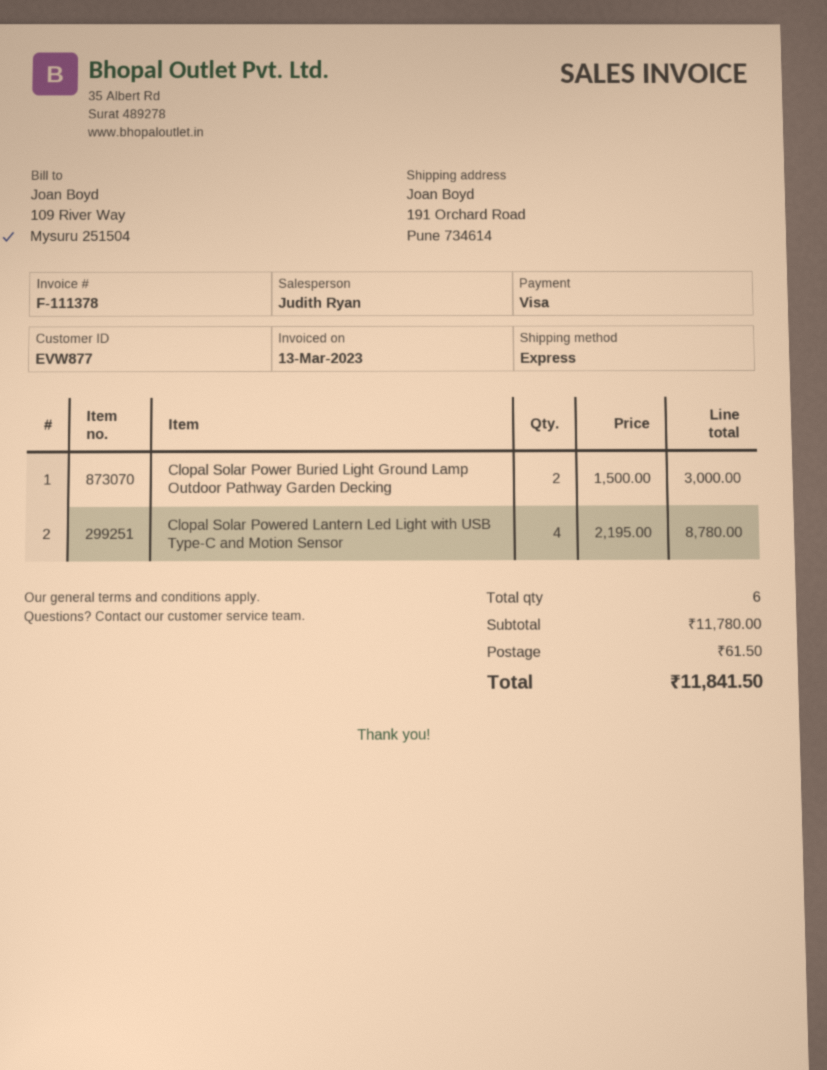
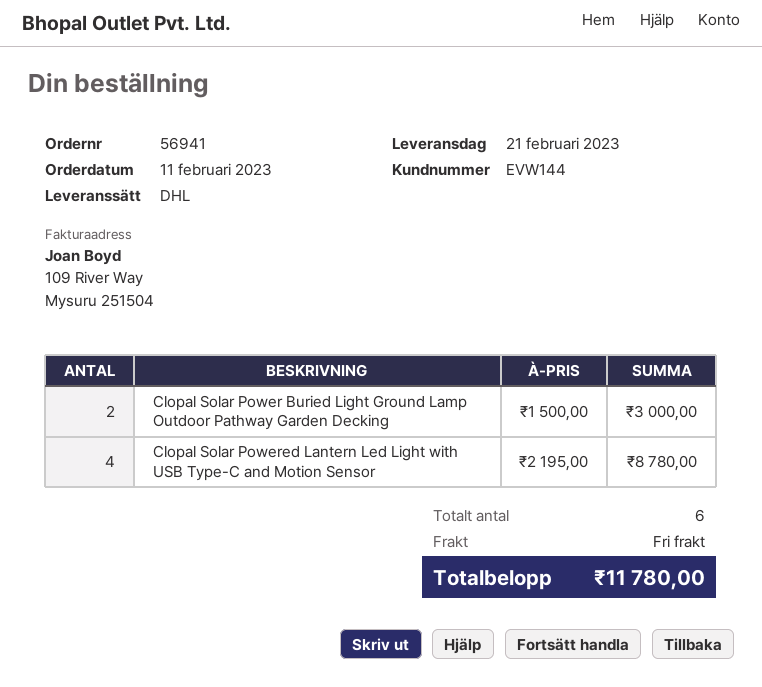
customer number: EVW877 -> EVW144
shipping method: express -> DHL
shipping: 61.50 -> 0.00
total: 11841.50 -> 11780.00

